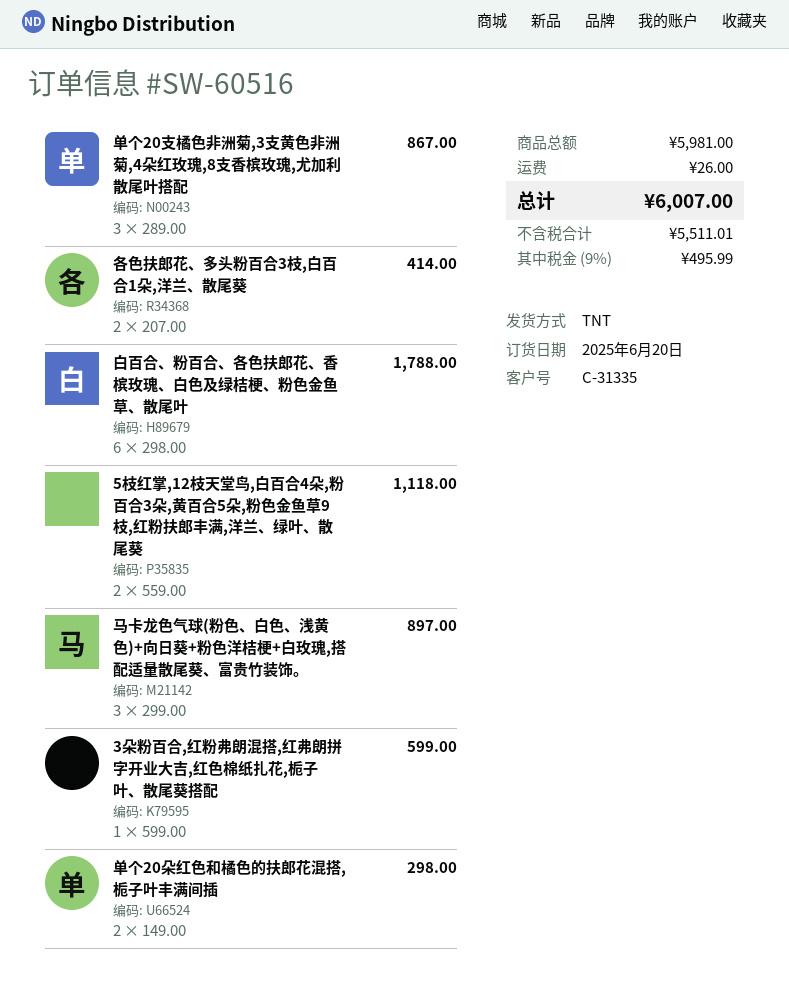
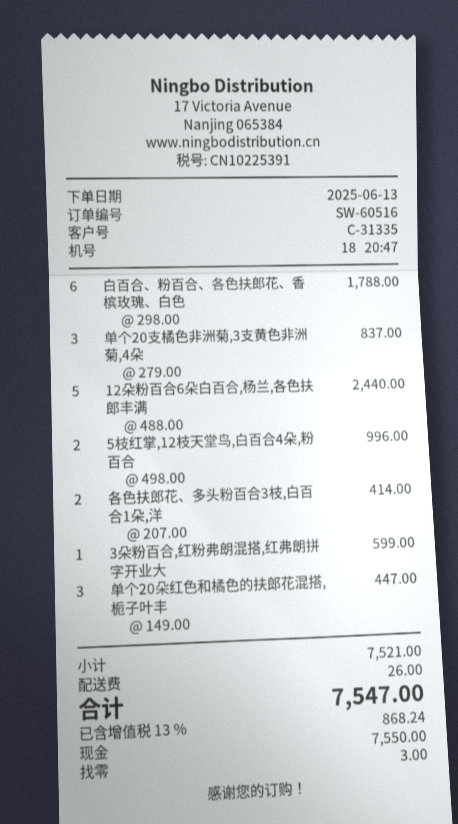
order date: 2025-06-20 -> 2025-06-13
单个20支橘色非洲菊,3支黄色非洲菊,4朵红玫瑰,8支香槟玫瑰,尤加利散尾叶搭配: 3 x 289.00 = 867.00 -> 3 x 279.00 = 837.00
5枝红掌,12枝天堂鸟,白百合4朵,粉百合3朵,黄百合5朵,粉色金鱼草9枝,红粉扶郎丰满,洋兰、绿叶、散尾葵: 2 x 559.00 = 1118.00 -> 2 x 498.00 = 996.00
马卡龙色气球(粉色、白色、浅黄色)+向日葵+粉色洋桔梗+白玫瑰,搭配适量散尾葵、富贵竹装饰。: 3 x 299.00 = 897.00 -> none
单个20朵红色和橘色的扶郎花混搭,栀子叶丰满间插: 2 x 149.00 = 298.00 -> 3 x 149.00 = 447.00
12朵粉百合6朵白百合,杨兰,各色扶郎丰满: none -> 5 x 488.00 = 2440.00
subtotal: 5981.00 -> 7521.00
tax: 9% = 495.99 -> 13% = 868.24
total: 6007.00 -> 7547.00

